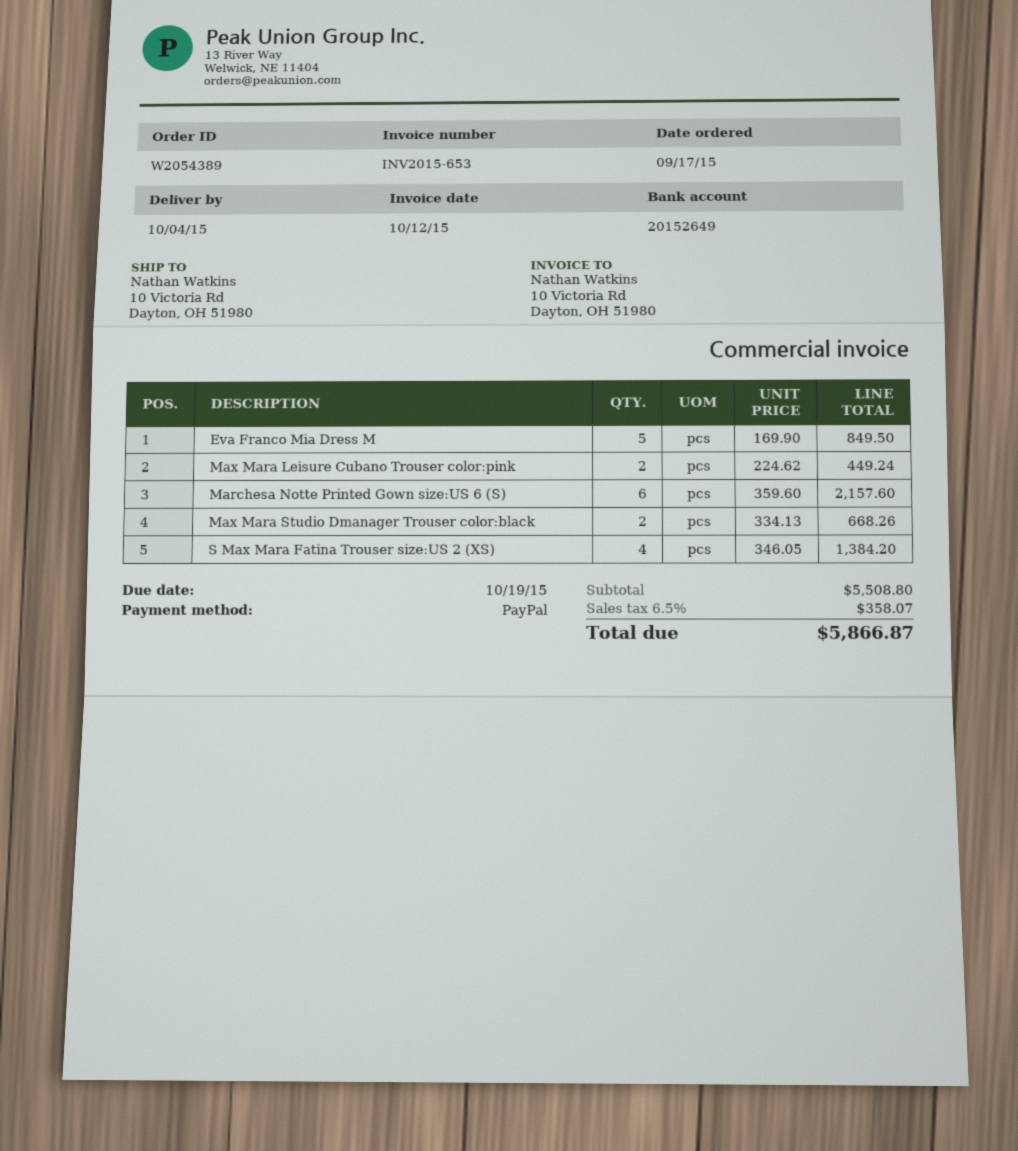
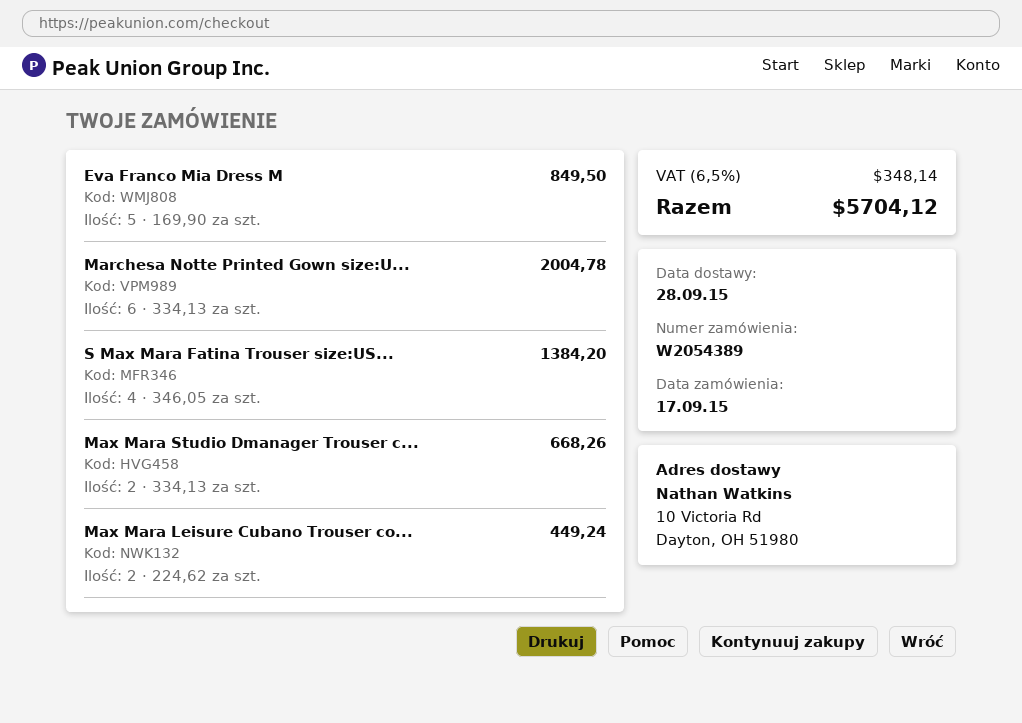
delivery date: 2015-10-04 -> 2015-09-28
Marchesa Notte Printed Gown size:US 6 (S): 6 x 359.60 = 2157.60 -> 6 x 334.13 = 2004.78
tax: 6.5% = 358.07 -> 6.5% = 348.14
total: 5866.87 -> 5704.12

